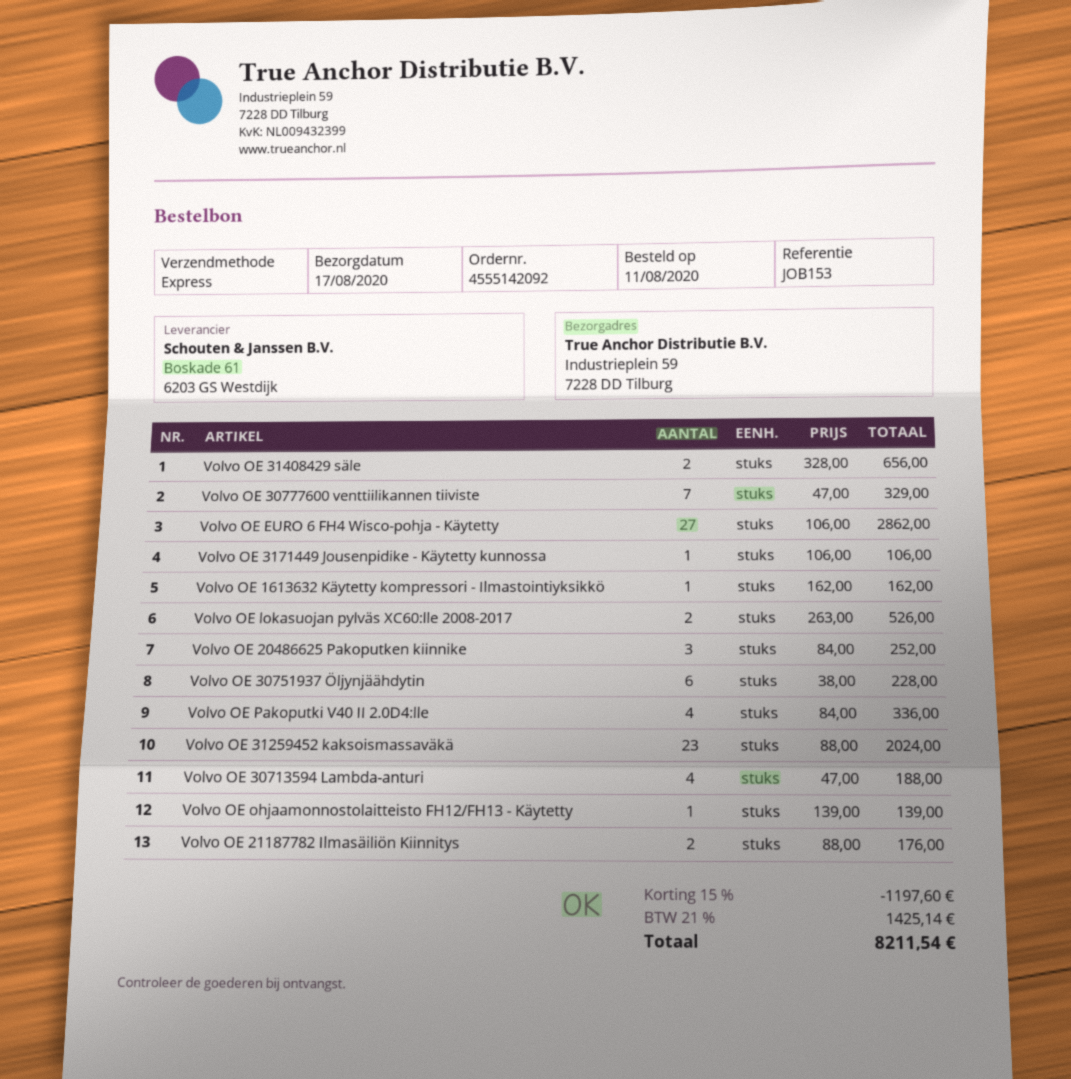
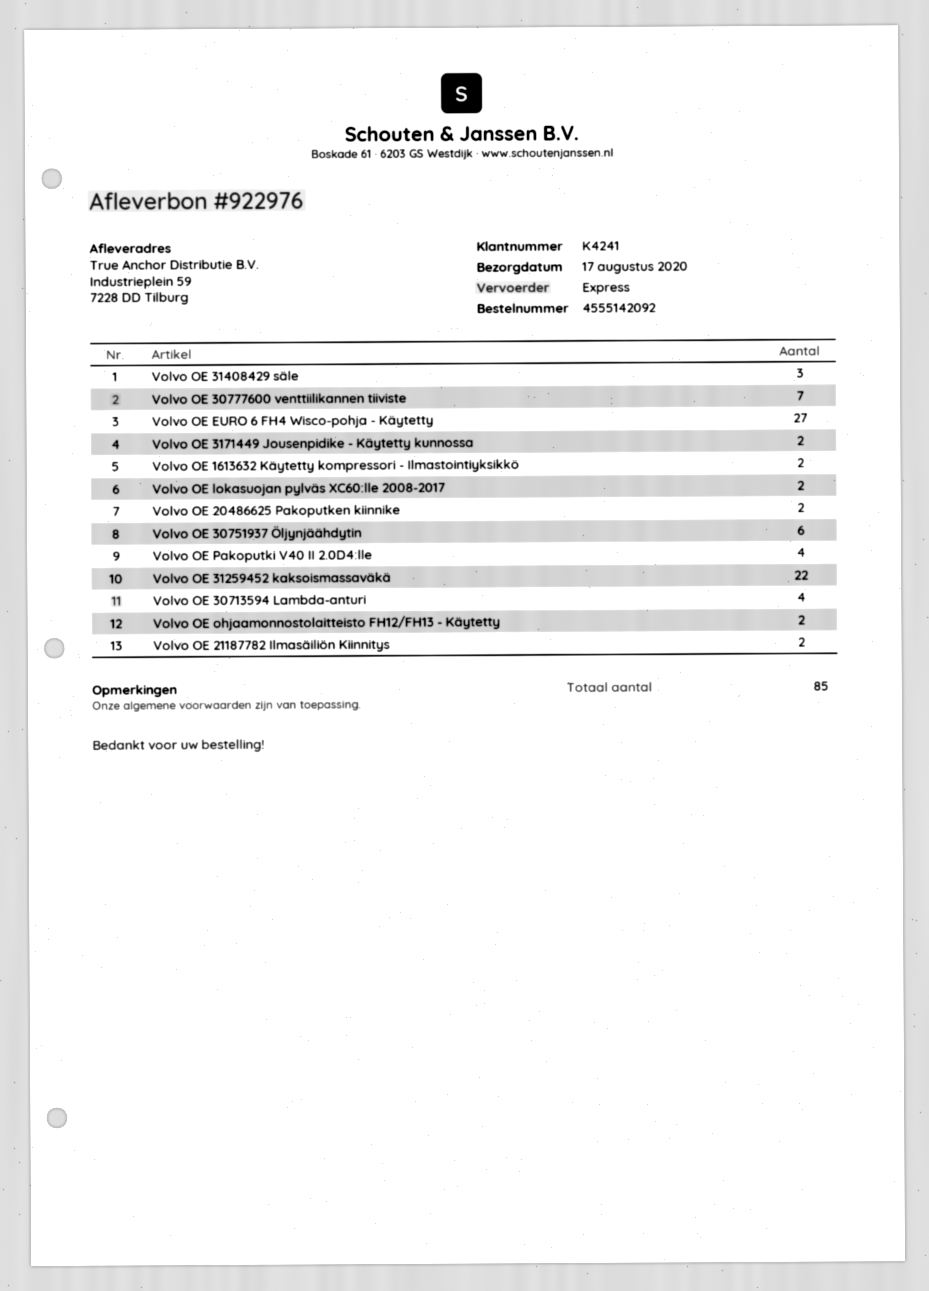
Volvo OE 31408429 säle: 2 -> 3
Volvo OE 3171449 Jousenpidike - Käytetty kunnossa: 1 -> 2
Volvo OE 1613632 Käytetty kompressori - Ilmastointiyksikkö: 1 -> 2
Volvo OE 20486625 Pakoputken kiinnike: 3 -> 2
Volvo OE 31259452 kaksoismassaväkä: 23 -> 22
Volvo OE ohjaamonnostolaitteisto FH12/FH13 - Käytetty: 1 -> 2

